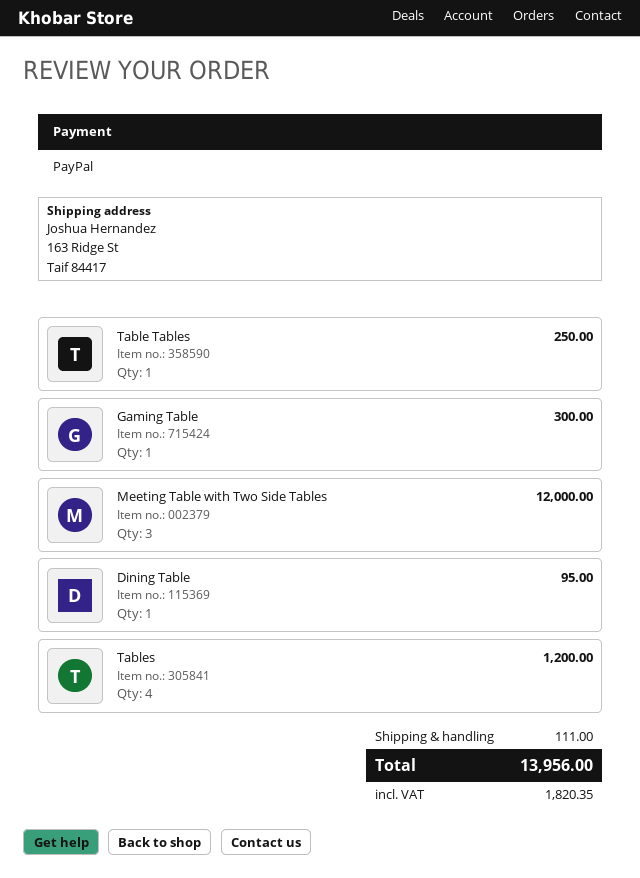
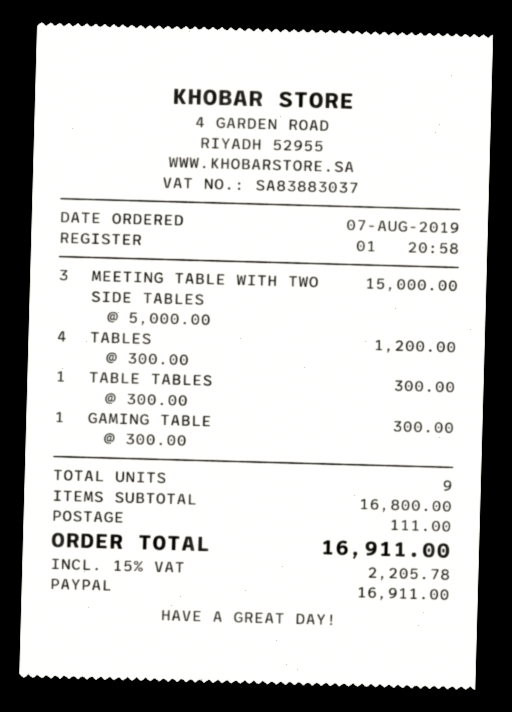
Table Tables: 1 for 250.00 -> 1 for 300.00
Meeting Table with Two Side Tables: 3 for 12000.00 -> 3 for 15000.00
Dining Table: 1 for 95.00 -> none
tax: 1820.35 -> 2205.78
total: 13956.00 -> 16911.00

